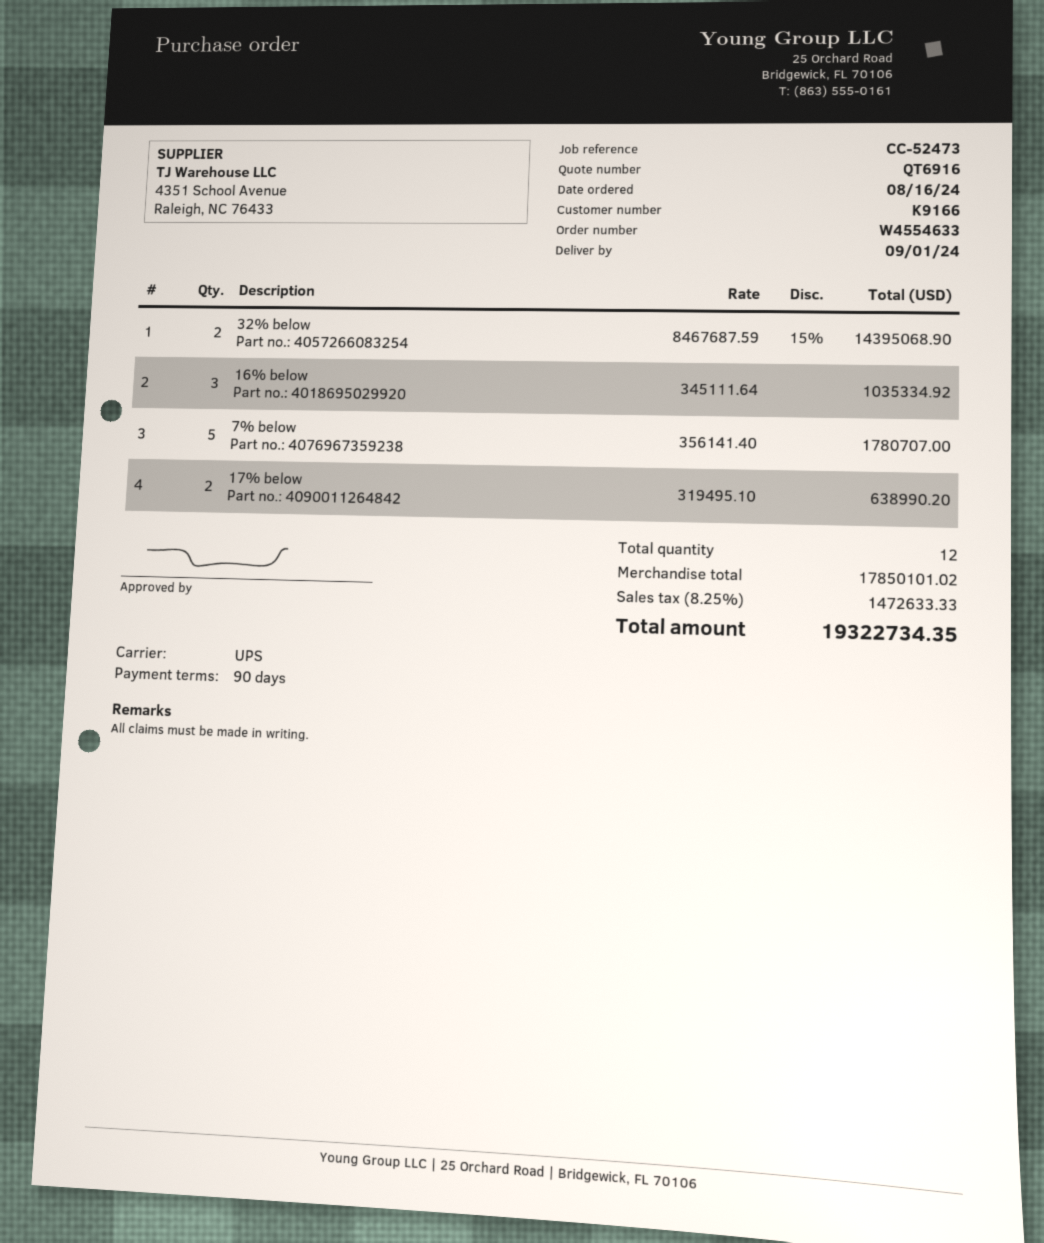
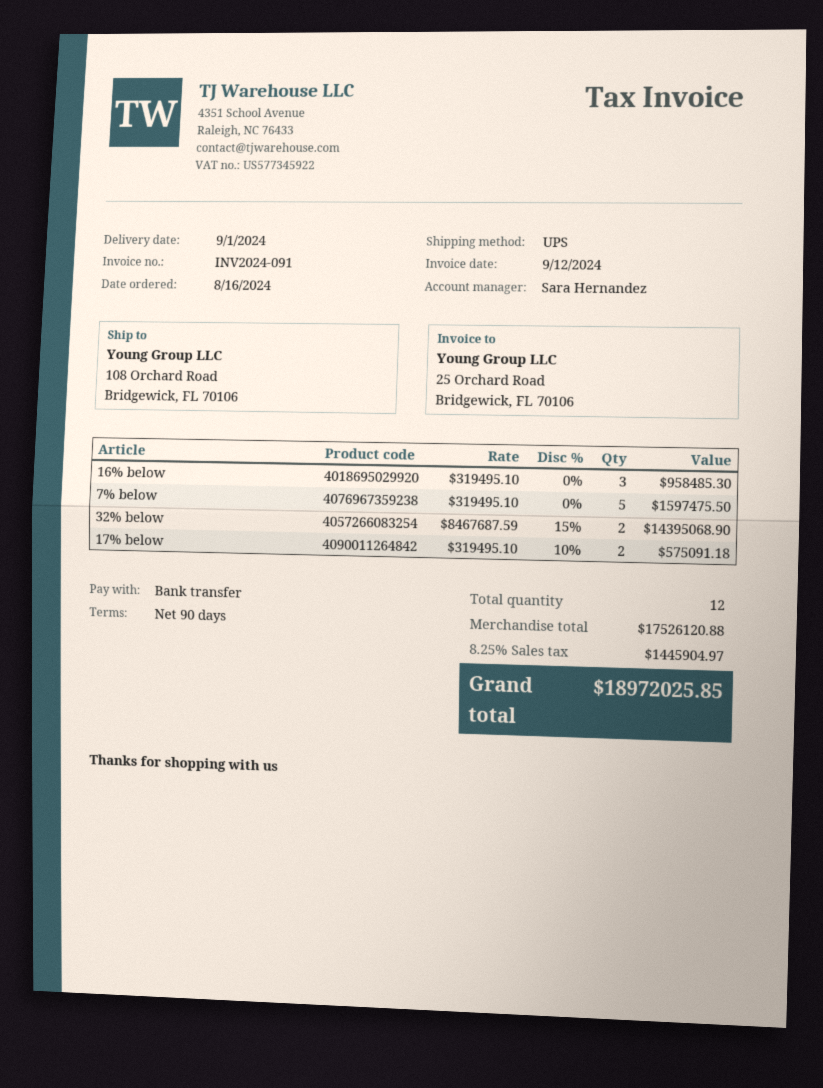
16% below: 3 x 345111.64 = 1035334.92 -> 3 x 319495.10 = 958485.30
7% below: 5 x 356141.40 = 1780707.00 -> 5 x 319495.10 = 1597475.50
17% below: 2 x 319495.10 = 638990.20 -> 2 x 319495.10 - 10% = 575091.18
subtotal: 17850101.02 -> 17526120.88
tax: 8.25% = 1472633.33 -> 8.25% = 1445904.97
total: 19322734.35 -> 18972025.85

